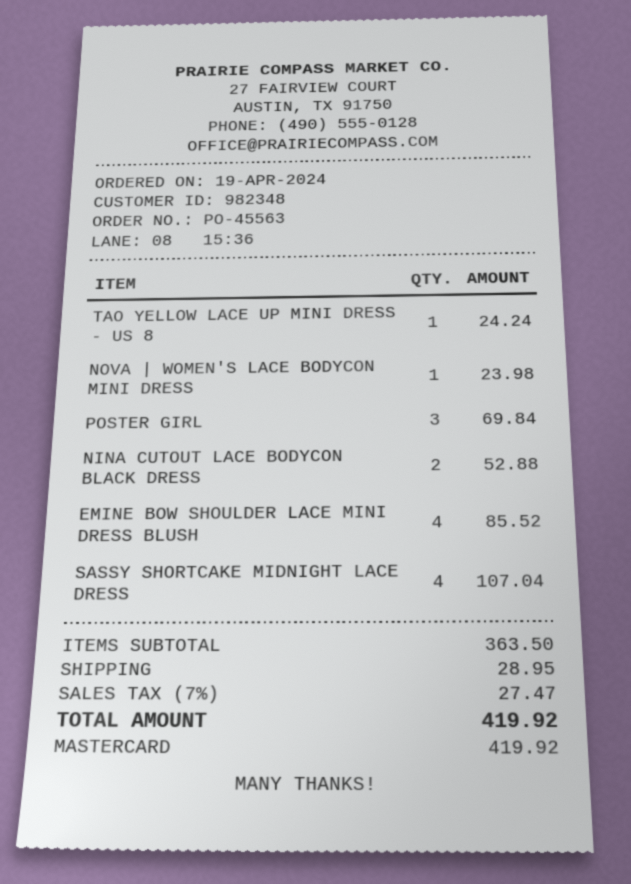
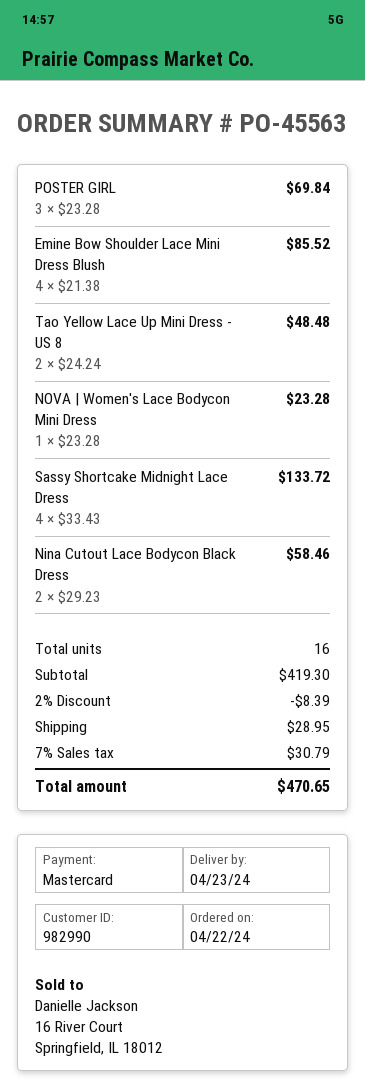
order date: 2024-04-19 -> 2024-04-22
customer number: 982348 -> 982990
TAO YELLOW LACE UP MINI DRESS - US 8: 1 for 24.24 -> 2 for 48.48
NOVA | WOMEN'S LACE BODYCON MINI DRESS: 1 for 23.98 -> 1 for 23.28
NINA CUTOUT LACE BODYCON BLACK DRESS: 2 for 52.88 -> 2 for 58.46
SASSY SHORTCAKE MIDNIGHT LACE DRESS: 4 for 107.04 -> 4 for 133.72
subtotal: 363.50 -> 419.30
discount: none -> 2% = 8.39
tax: 7% = 27.47 -> 7% = 30.79
total: 419.92 -> 470.65

